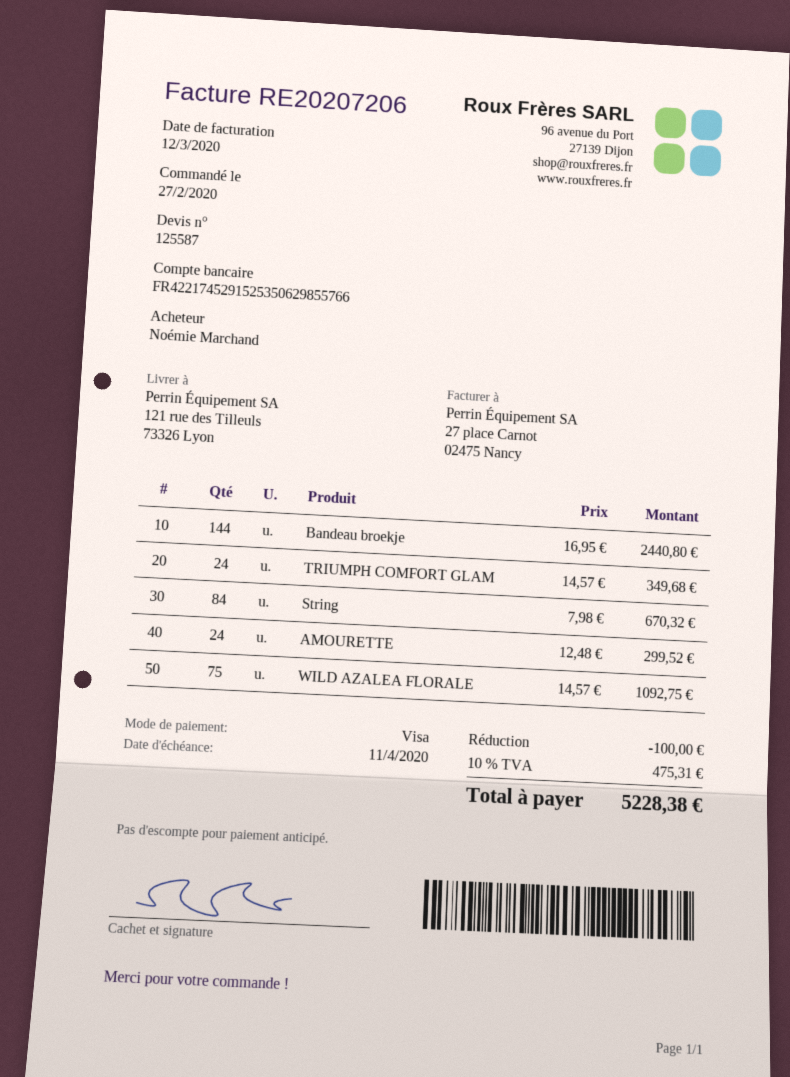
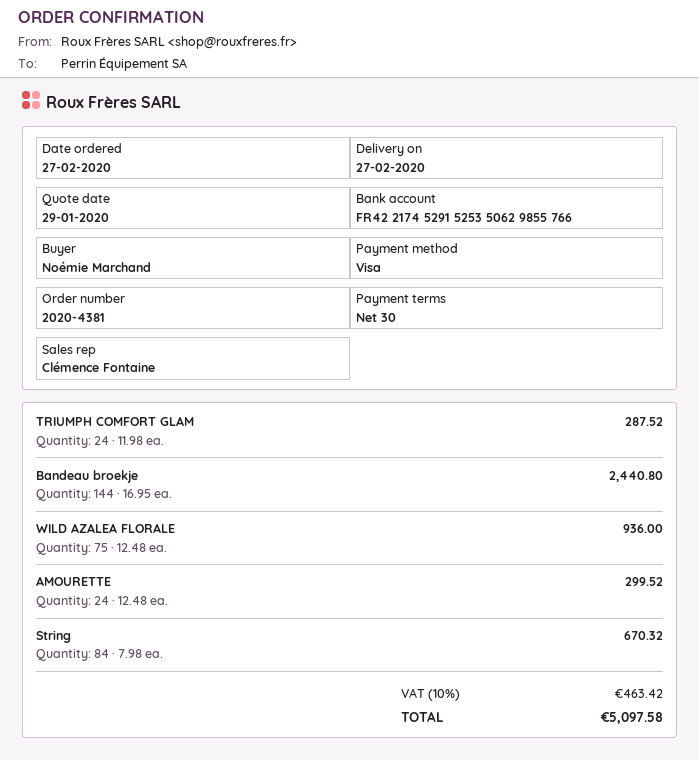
TRIUMPH COMFORT GLAM: 24 x 14.57 = 349.68 -> 24 x 11.98 = 287.52
WILD AZALEA FLORALE: 75 x 14.57 = 1092.75 -> 75 x 12.48 = 936.00
discount: 100.00 -> none
tax: 10% = 475.31 -> 10% = 463.42
total: 5228.38 -> 5097.58

